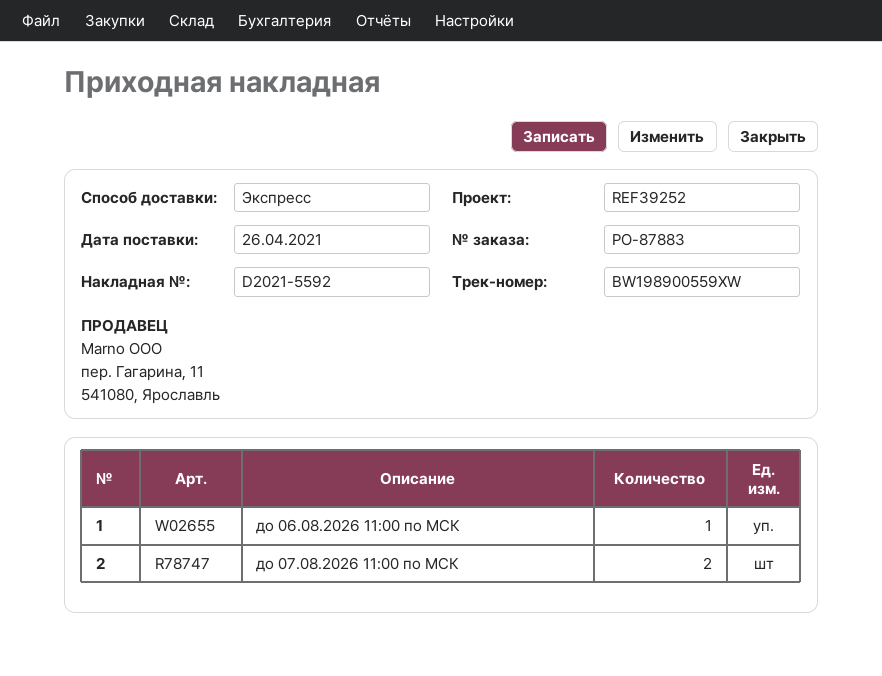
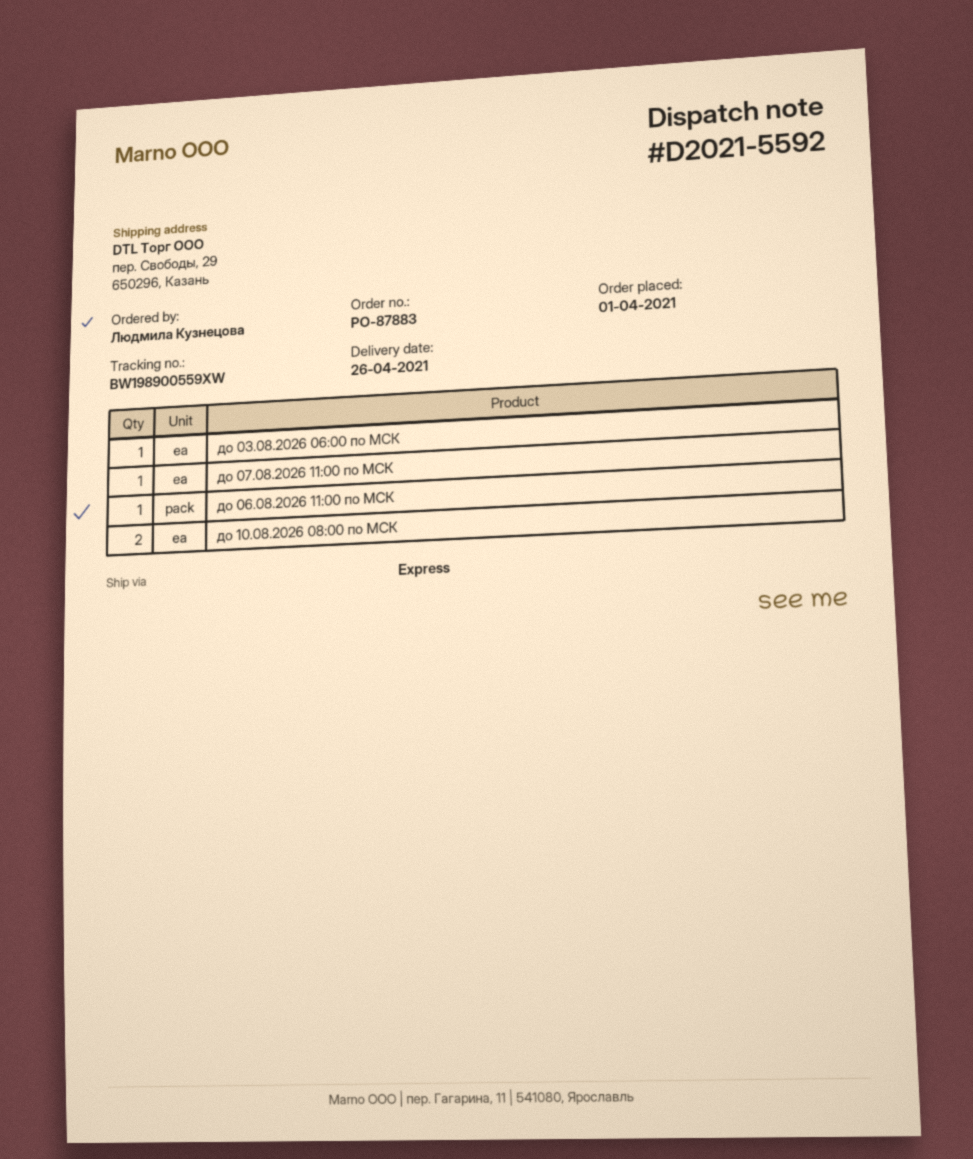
до 07.08.2026 11:00 по МСК: 2 -> 1
до 03.08.2026 06:00 по МСК: none -> 1
до 10.08.2026 08:00 по МСК: none -> 2

